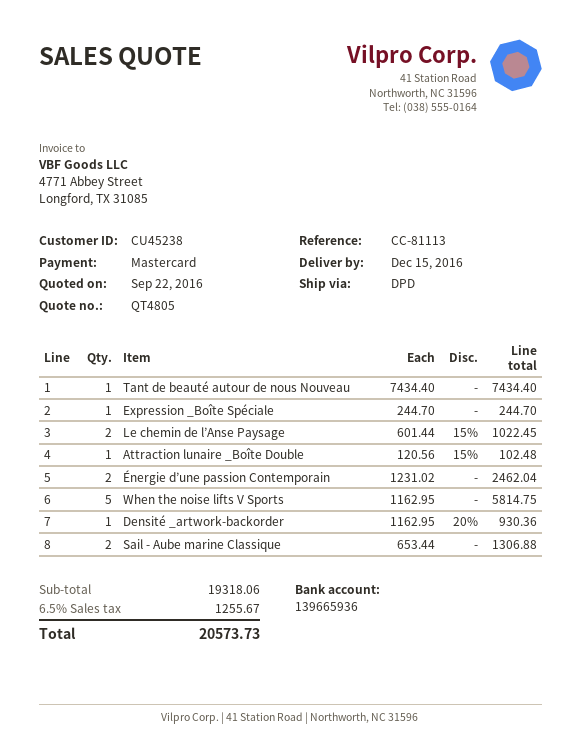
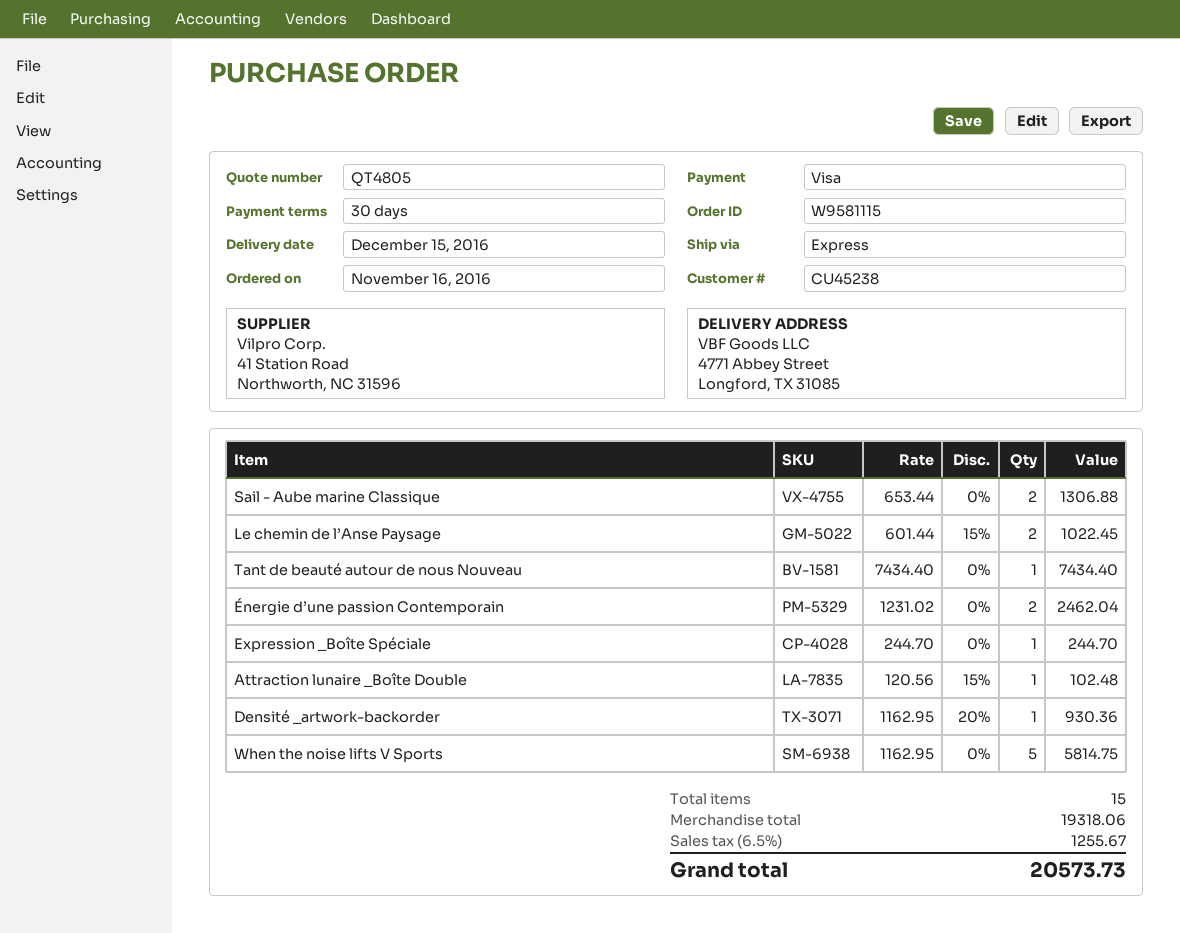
payment method: Mastercard -> Visa
shipping method: DPD -> express

